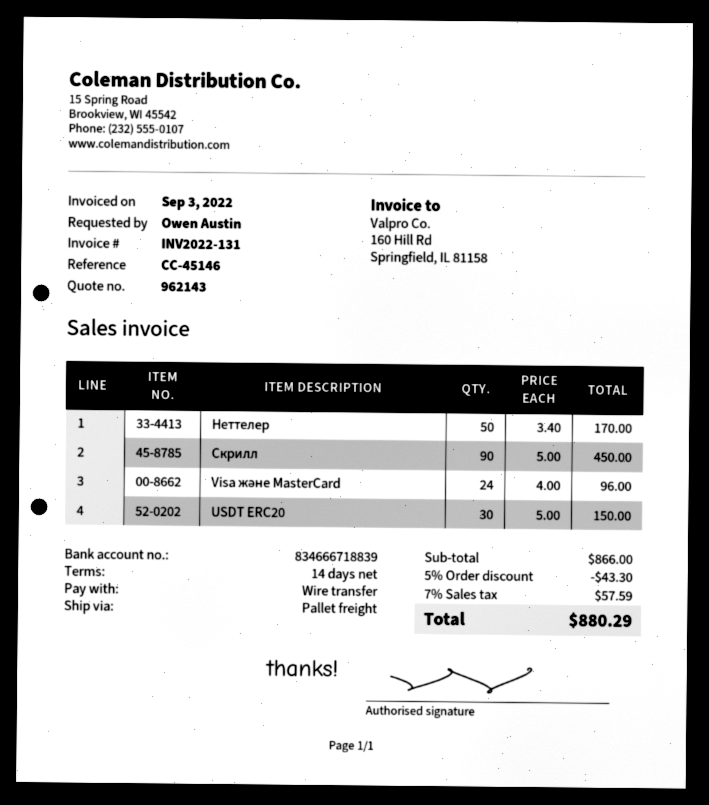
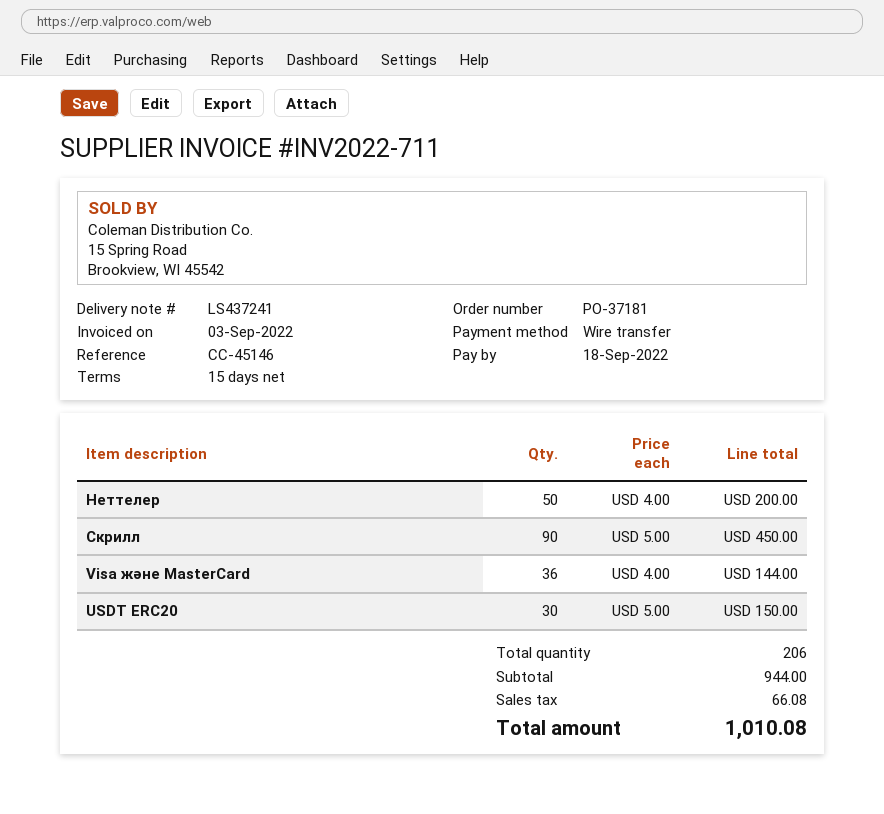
invoice number: INV2022-131 -> INV2022-711
payment terms: 14 days -> 15 days
Неттелер: 50 x 3.40 = 170.00 -> 50 x 4.00 = 200.00
Visa және MasterCard: 24 x 4.00 = 96.00 -> 36 x 4.00 = 144.00
subtotal: 866.00 -> 944.00
discount: 5% = 43.30 -> none
tax: 57.59 -> 66.08
total: 880.29 -> 1010.08

